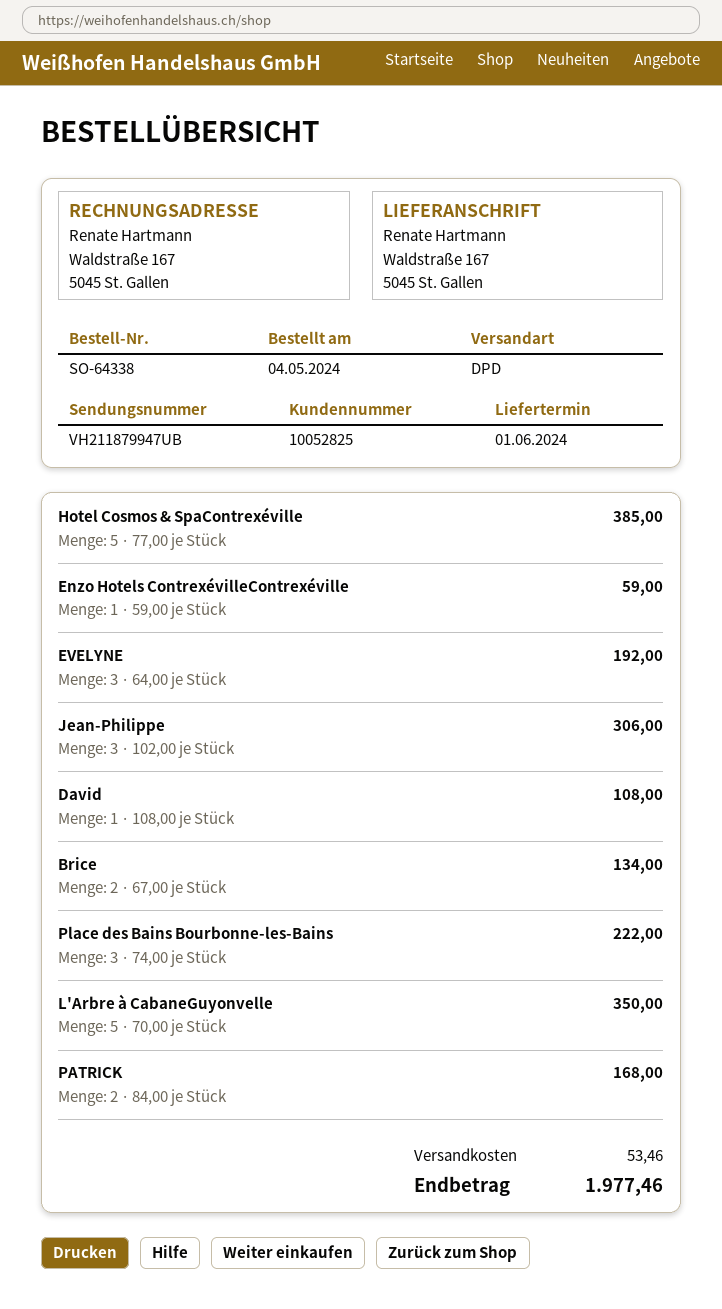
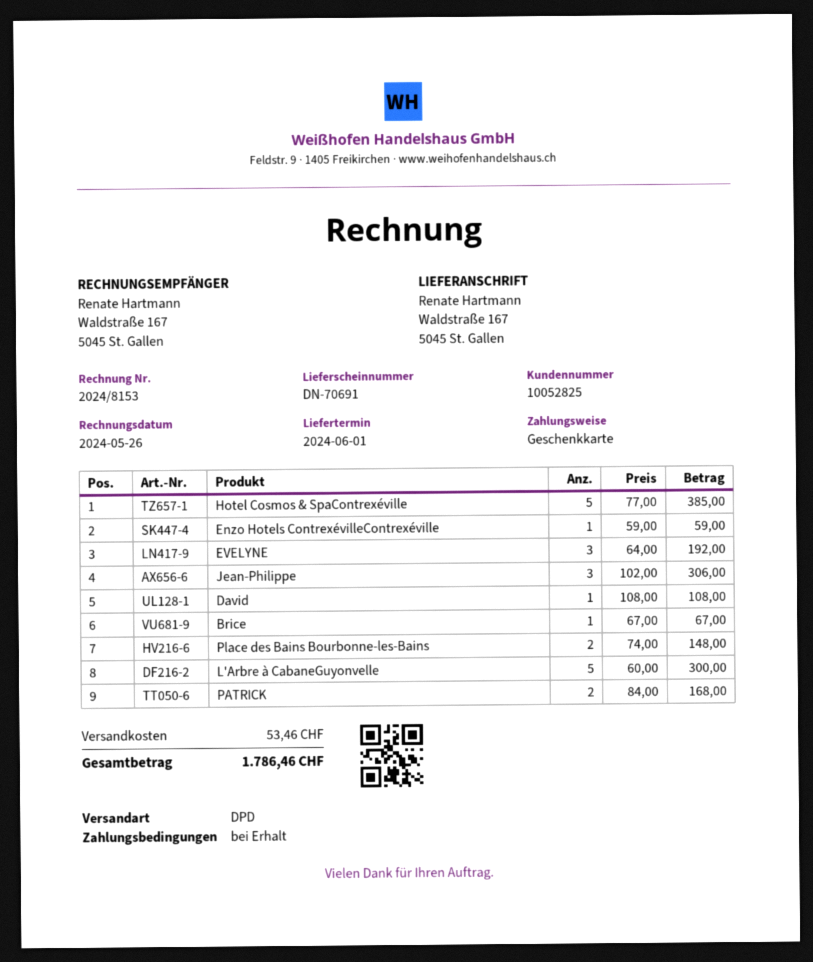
Brice: 2 x 67.00 = 134.00 -> 1 x 67.00 = 67.00
Place des Bains Bourbonne-les-Bains: 3 x 74.00 = 222.00 -> 2 x 74.00 = 148.00
L'Arbre à CabaneGuyonvelle: 5 x 70.00 = 350.00 -> 5 x 60.00 = 300.00
total: 1977.46 -> 1786.46

